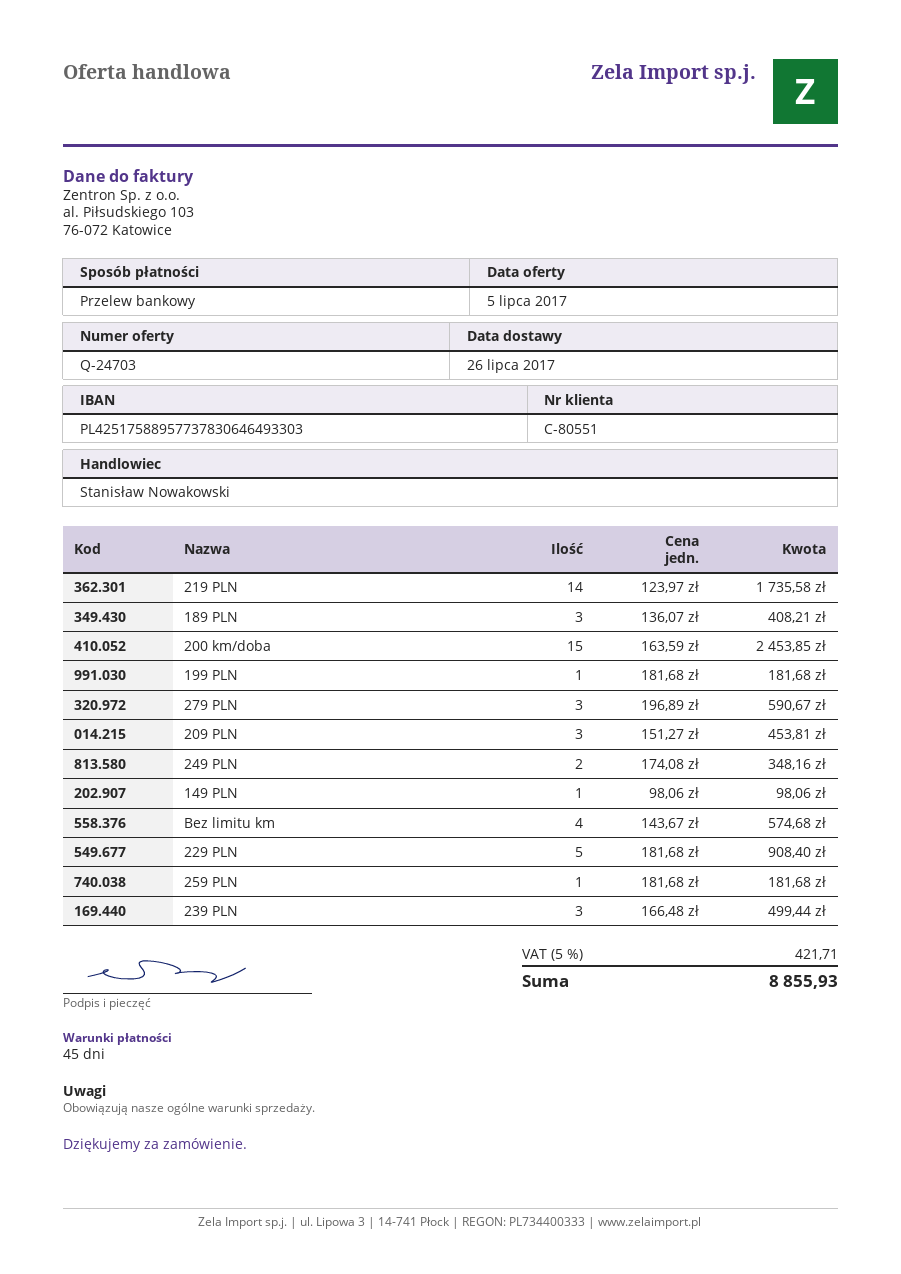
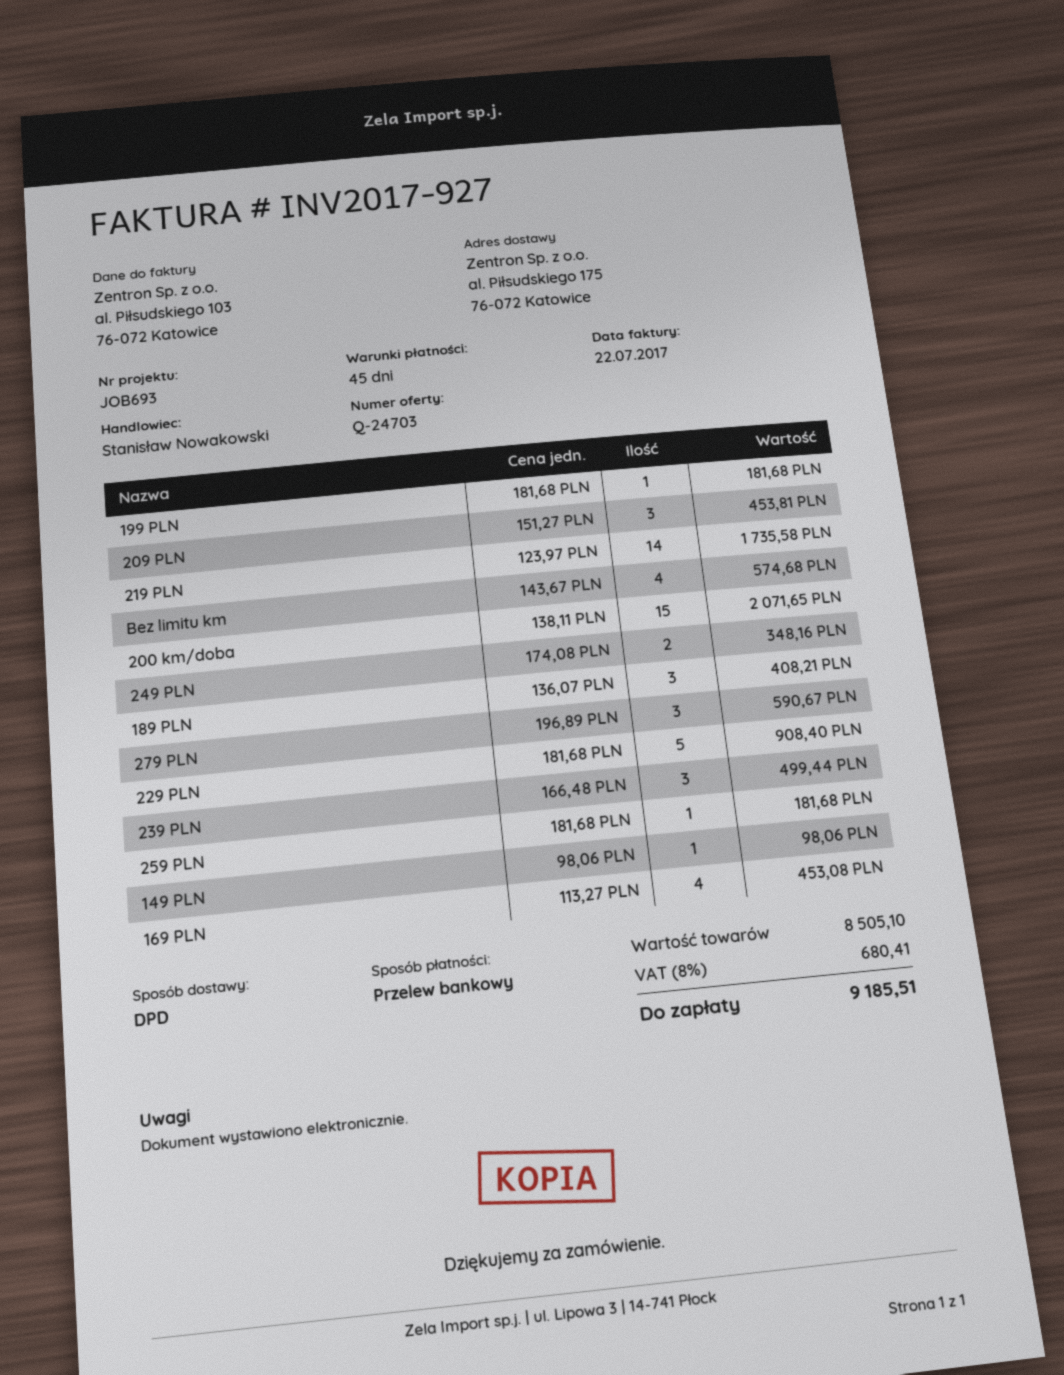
200 km/doba: 15 x 163.59 = 2453.85 -> 15 x 138.11 = 2071.65
169 PLN: none -> 4 x 113.27 = 453.08
tax: 5% = 421.71 -> 8% = 680.41
total: 8855.93 -> 9185.51

